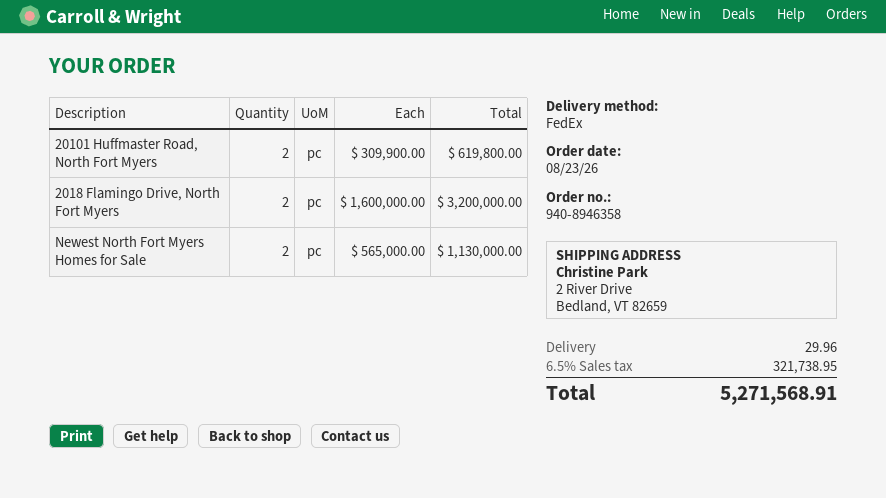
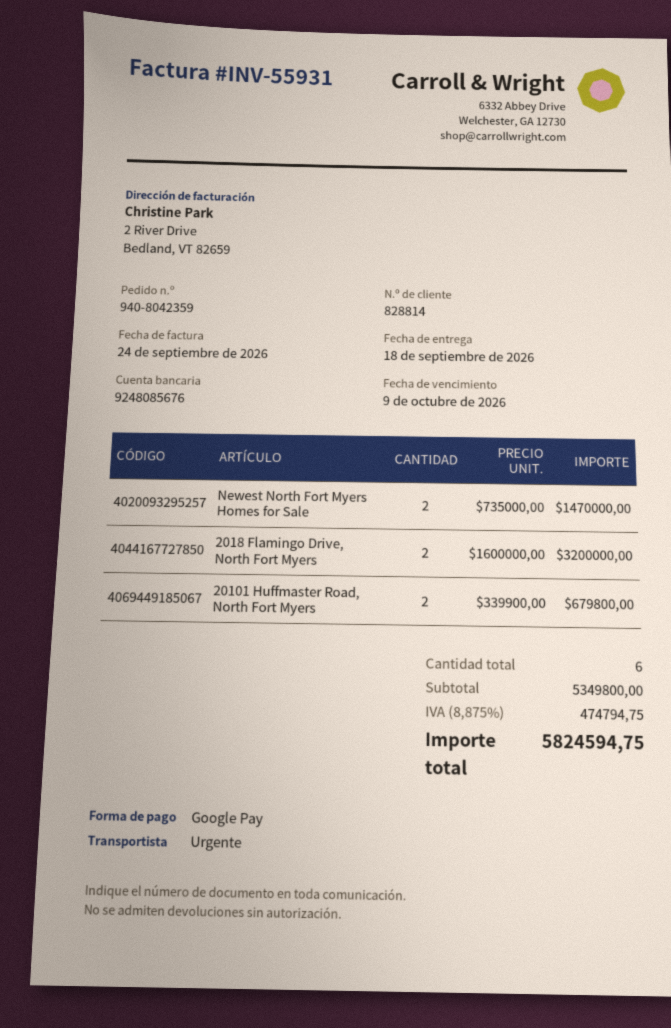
order number: 940-8946358 -> 940-8042359
shipping method: FedEx -> express
20101 Huffmaster Road, North Fort Myers: 2 x 309900.00 = 619800.00 -> 2 x 339900.00 = 679800.00
Newest North Fort Myers Homes for Sale: 2 x 565000.00 = 1130000.00 -> 2 x 735000.00 = 1470000.00
shipping: 29.96 -> none
tax: 6.5% = 321738.95 -> 8.875% = 474794.75
total: 5271568.91 -> 5824594.75

